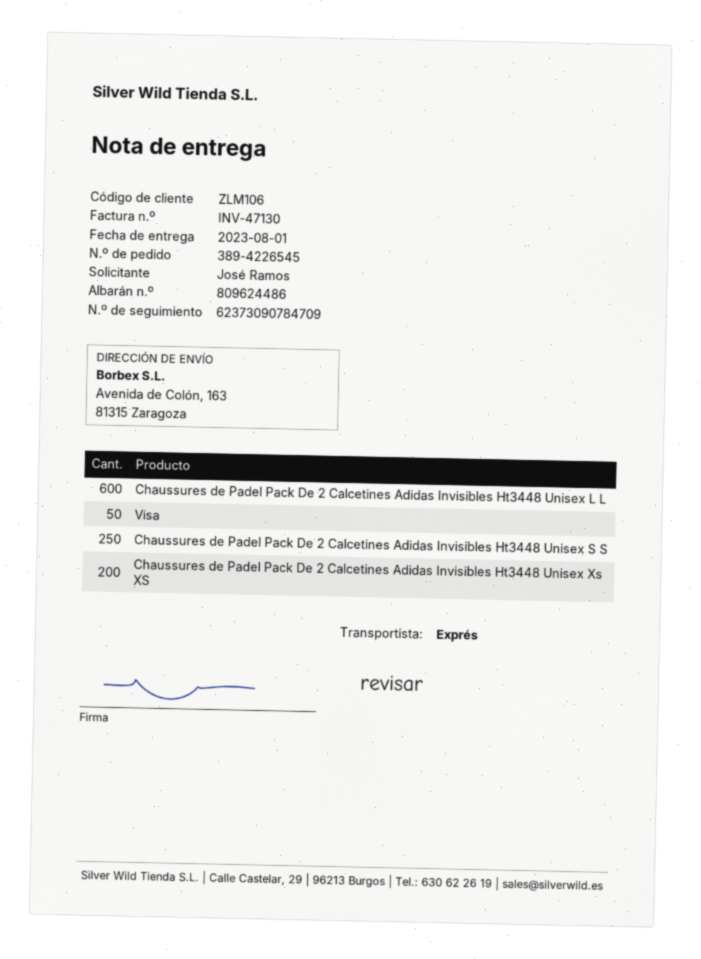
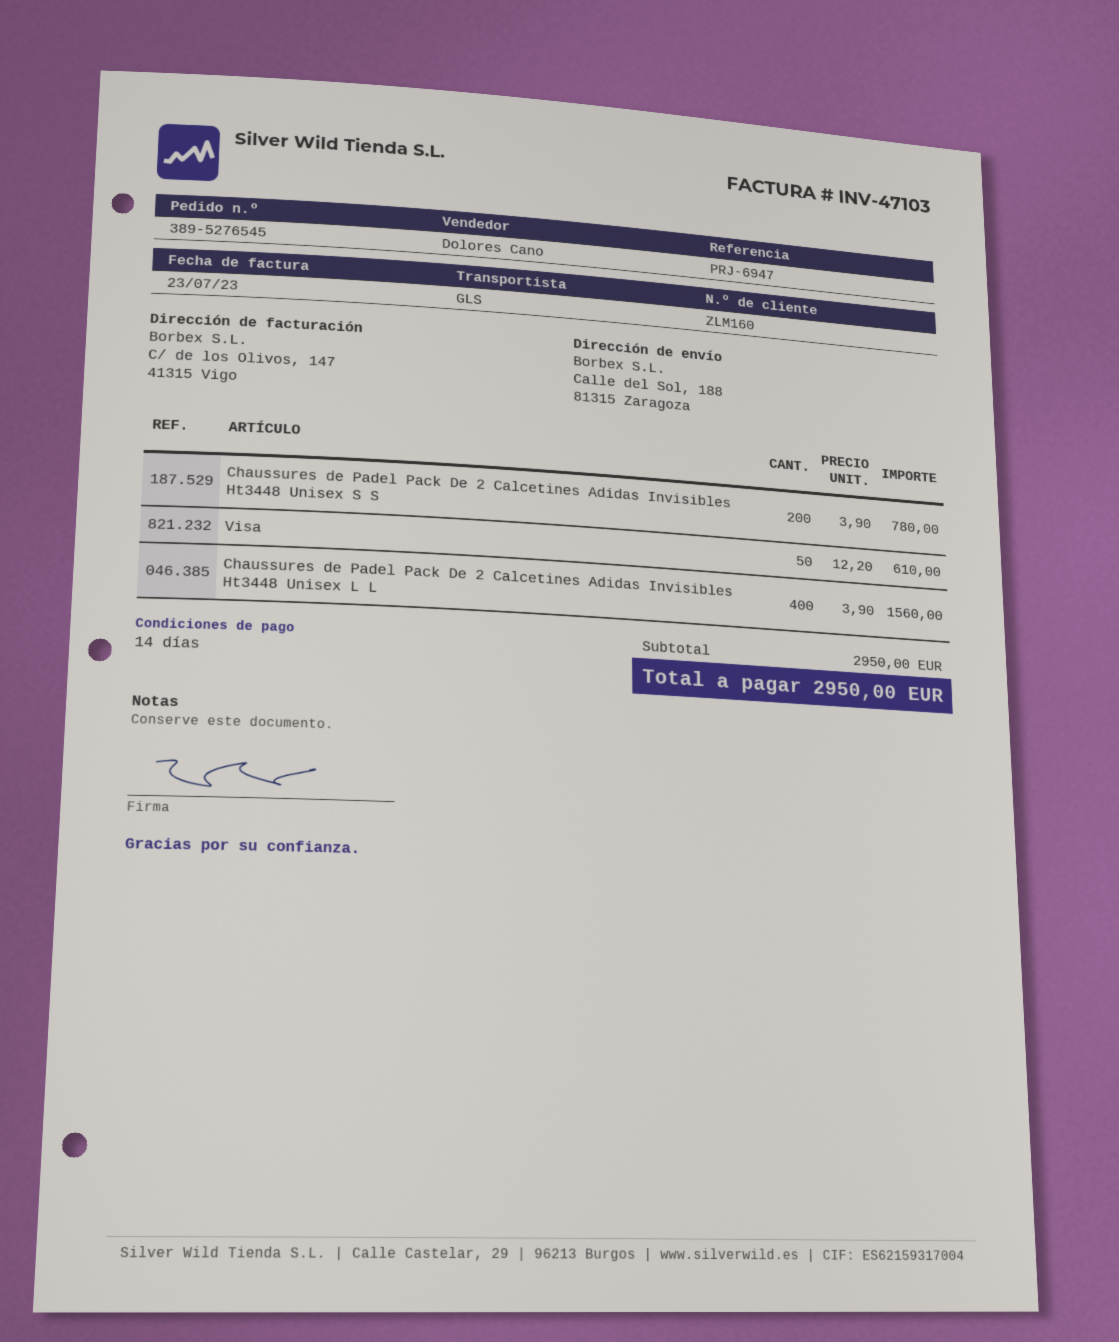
order number: 389-4226545 -> 389-5276545
invoice number: INV-47130 -> INV-47103
customer number: ZLM106 -> ZLM160
shipping method: express -> GLS
ship to: Avenida de Colón, 163, 81315 Zaragoza -> Calle del Sol, 188, 81315 Zaragoza
Chaussures de Padel Pack De 2 Calcetines Adidas Invisibles Ht3448 Unisex L L: 600 -> 400
Chaussures de Padel Pack De 2 Calcetines Adidas Invisibles Ht3448 Unisex S S: 250 -> 200
Chaussures de Padel Pack De 2 Calcetines Adidas Invisibles Ht3448 Unisex Xs XS: 200 -> none

